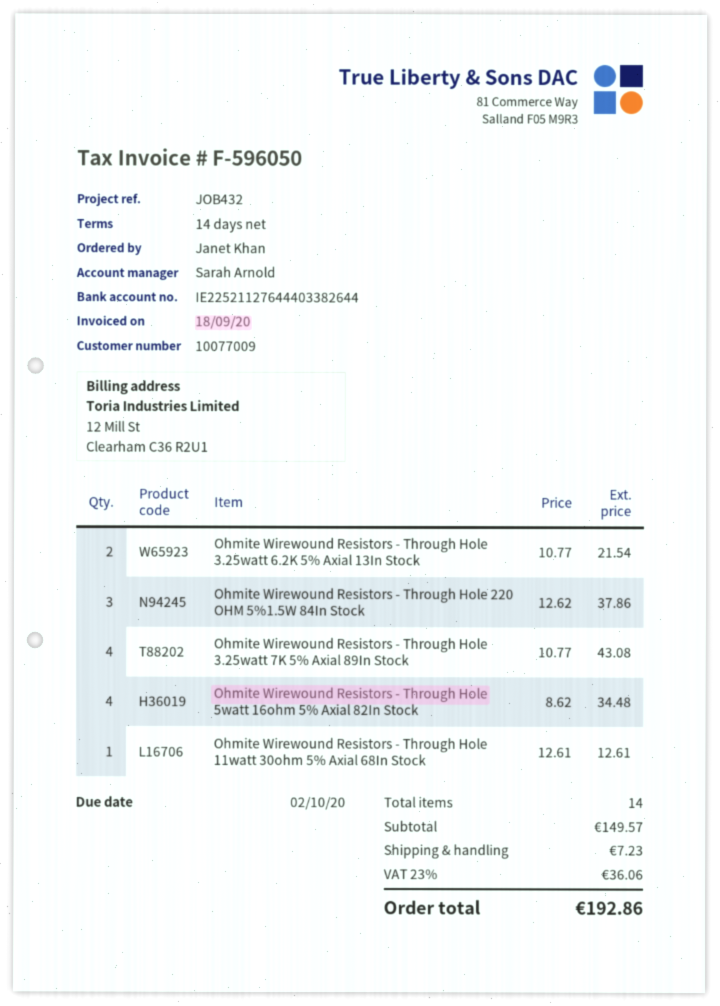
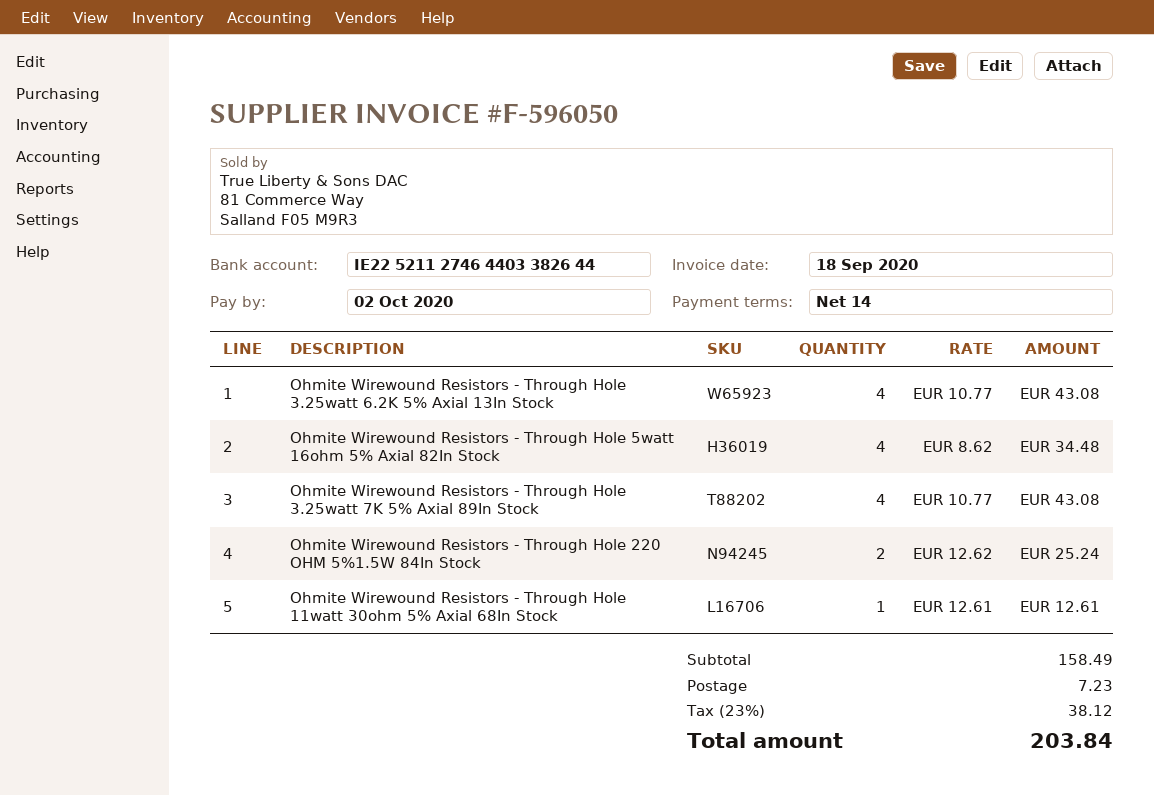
bank account: IE22521127644403382644 -> IE22521127464403382644
Ohmite Wirewound Resistors - Through Hole 3.25watt 6.2K 5% Axial 13In Stock: 2 x 10.77 = 21.54 -> 4 x 10.77 = 43.08
Ohmite Wirewound Resistors - Through Hole 220 OHM 5%1.5W 84In Stock: 3 x 12.62 = 37.86 -> 2 x 12.62 = 25.24
subtotal: 149.57 -> 158.49
tax: 23% = 36.06 -> 23% = 38.12
total: 192.86 -> 203.84

